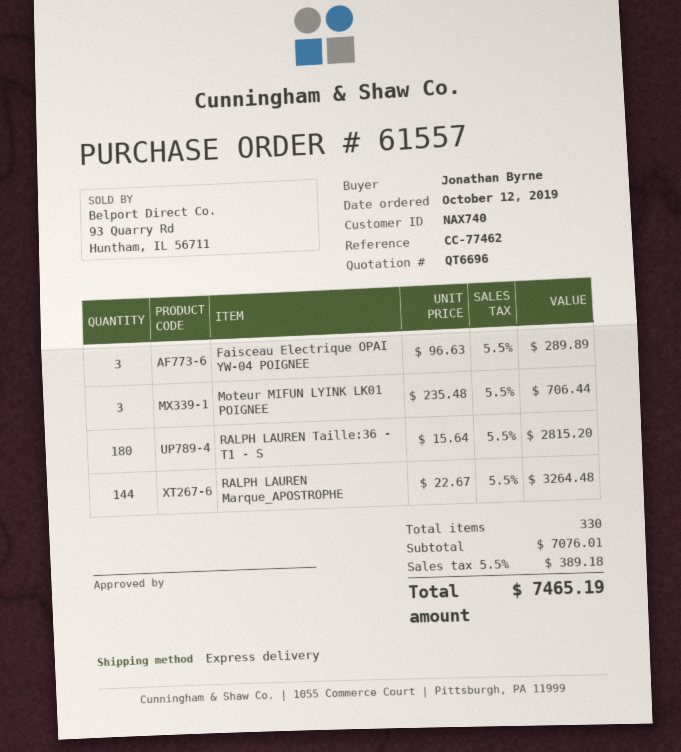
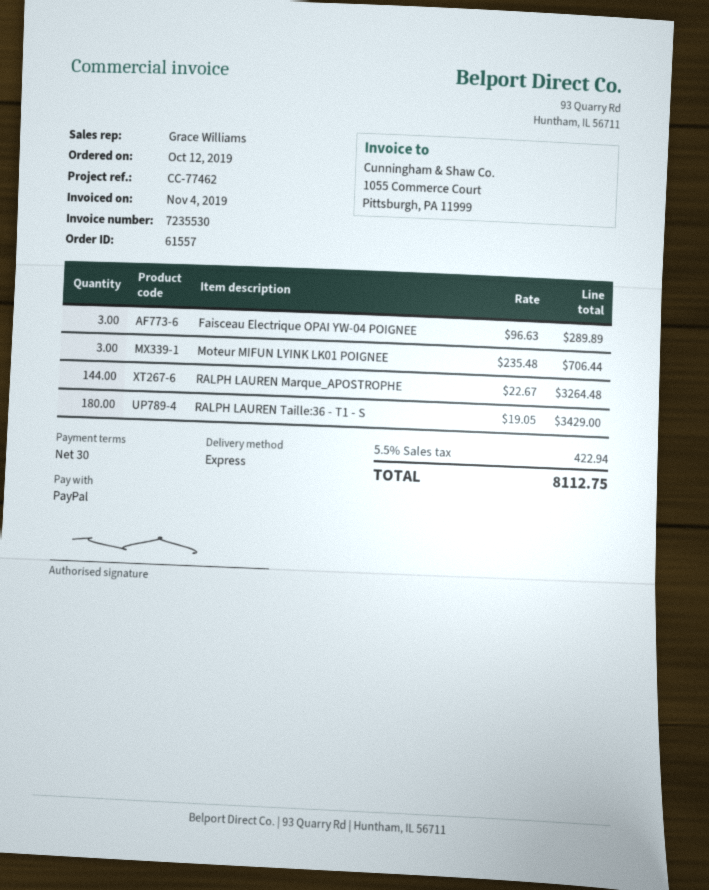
RALPH LAUREN Taille:36 - T1 - S: 180 x 15.64 = 2815.20 -> 180 x 19.05 = 3429.00
tax: 5.5% = 389.18 -> 5.5% = 422.94
total: 7465.19 -> 8112.75

